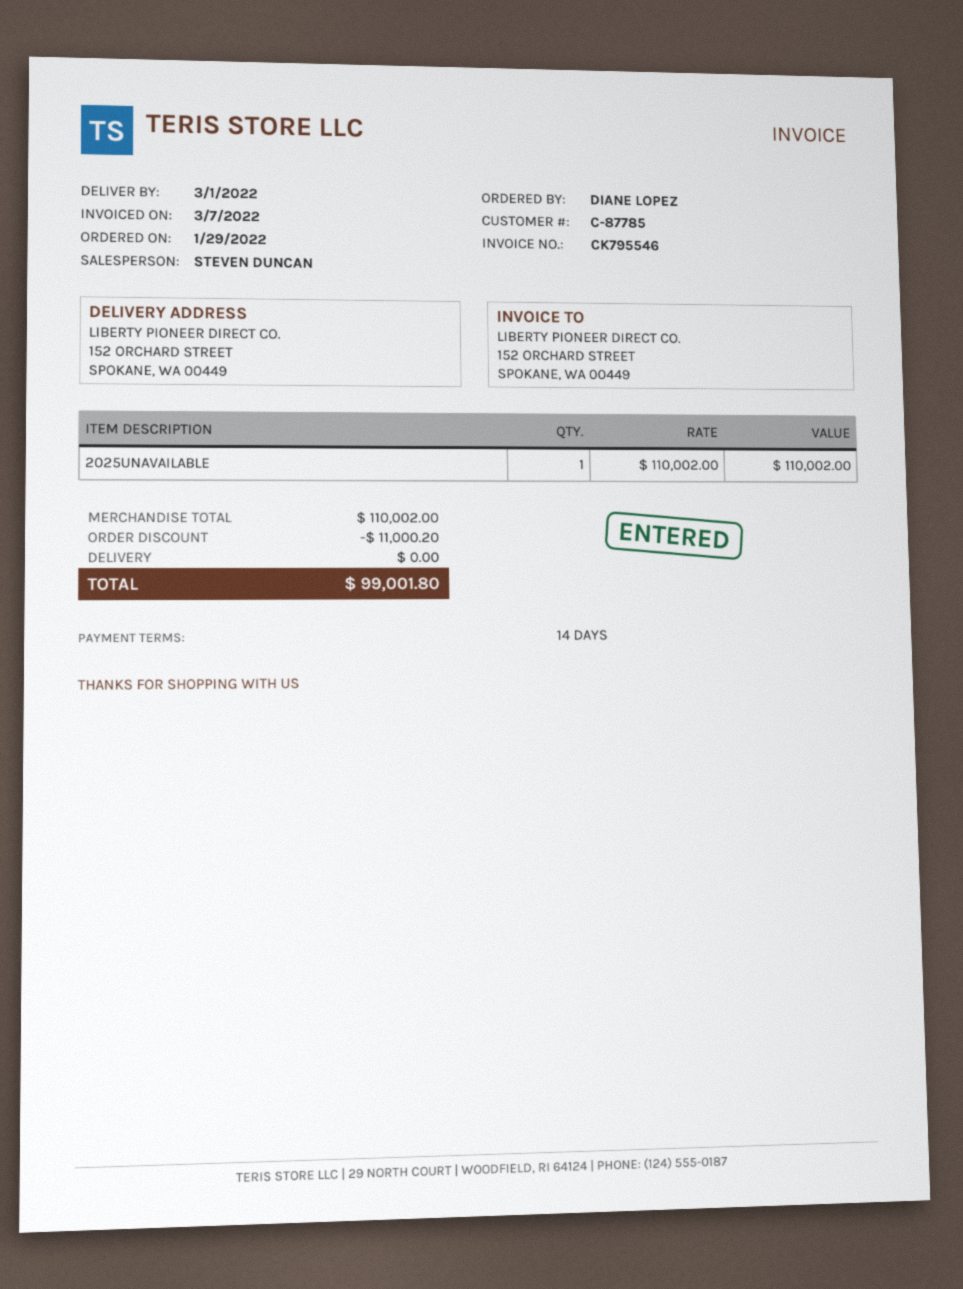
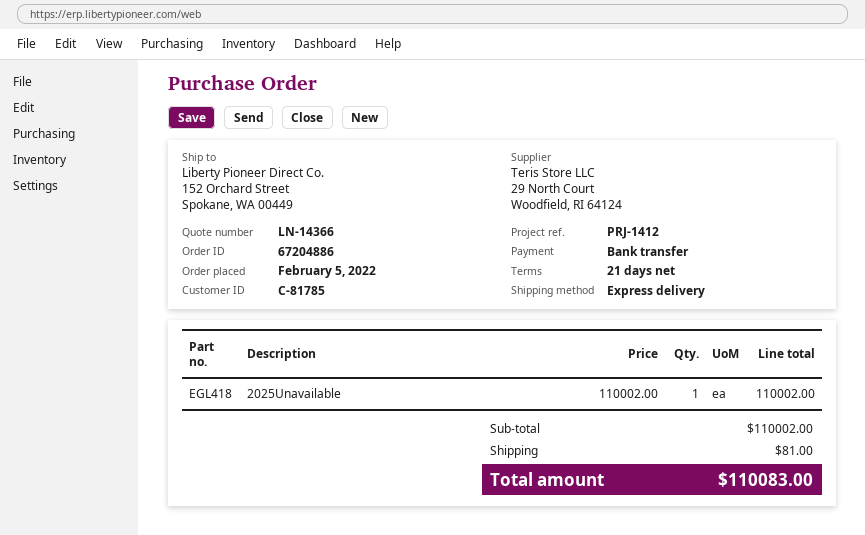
order date: 2022-01-29 -> 2022-02-05
payment terms: 14 days -> 21 days
customer number: C-87785 -> C-81785
discount: 11000.20 -> none
shipping: 0.00 -> 81.00
total: 99001.80 -> 110083.00

